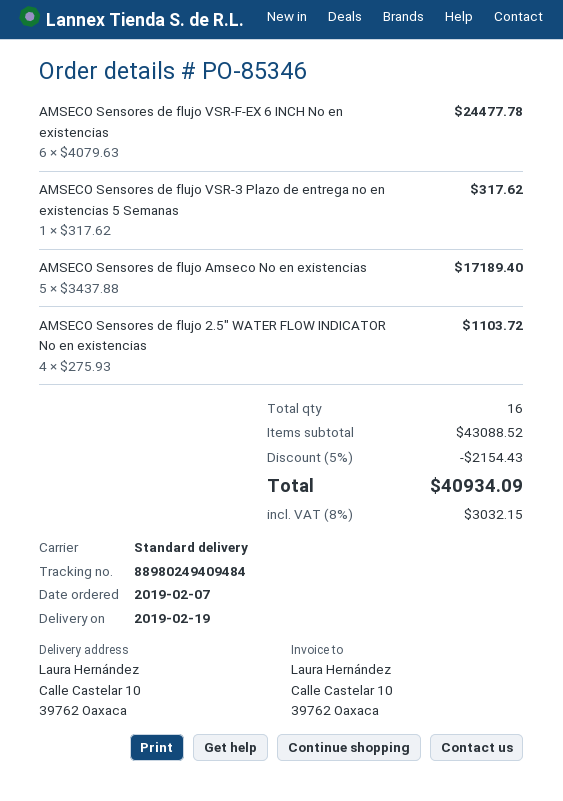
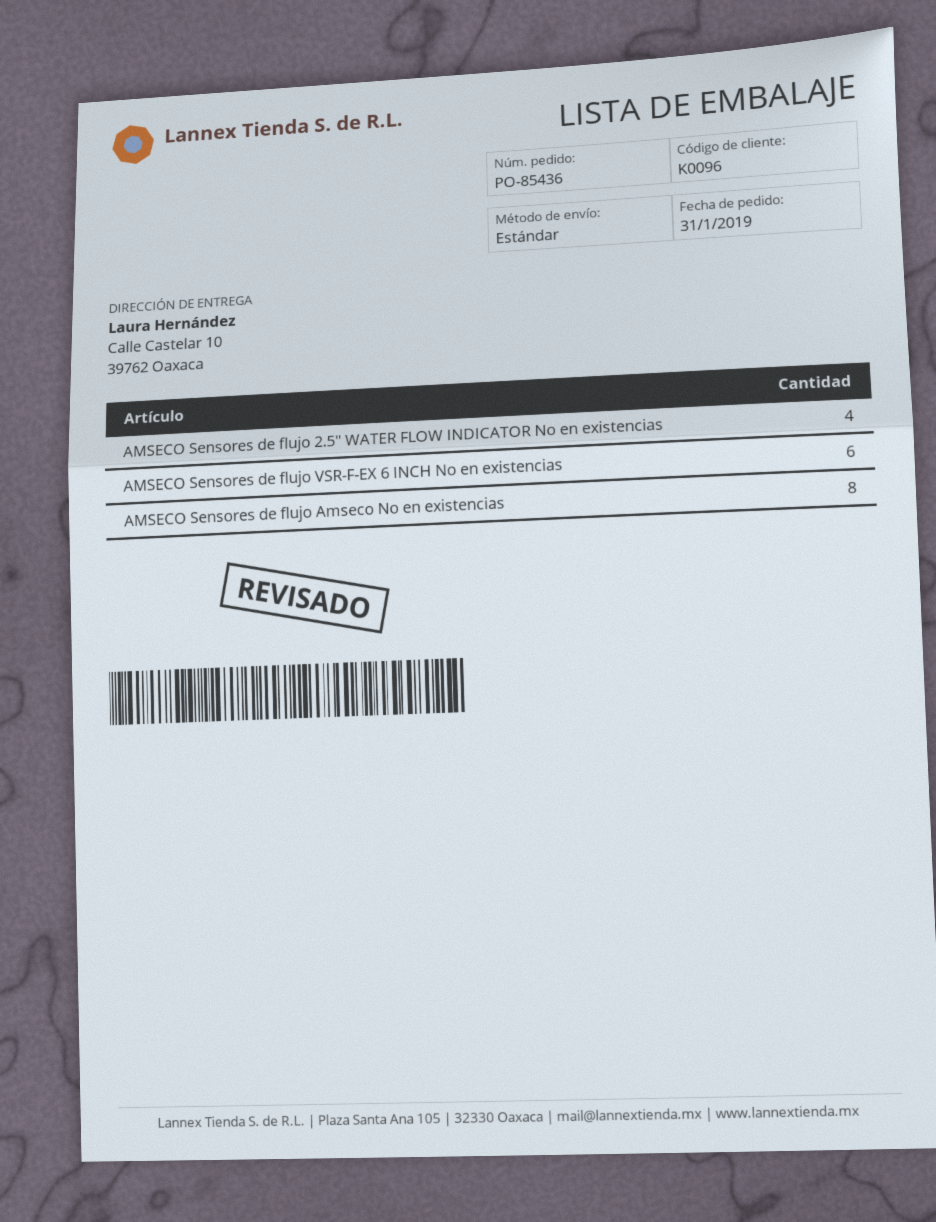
order number: PO-85346 -> PO-85436
order date: 2019-02-07 -> 2019-01-31
AMSECO Sensores de flujo VSR-3 Plazo de entrega no en existencias 5 Semanas: 1 -> none
AMSECO Sensores de flujo Amseco No en existencias: 5 -> 8

